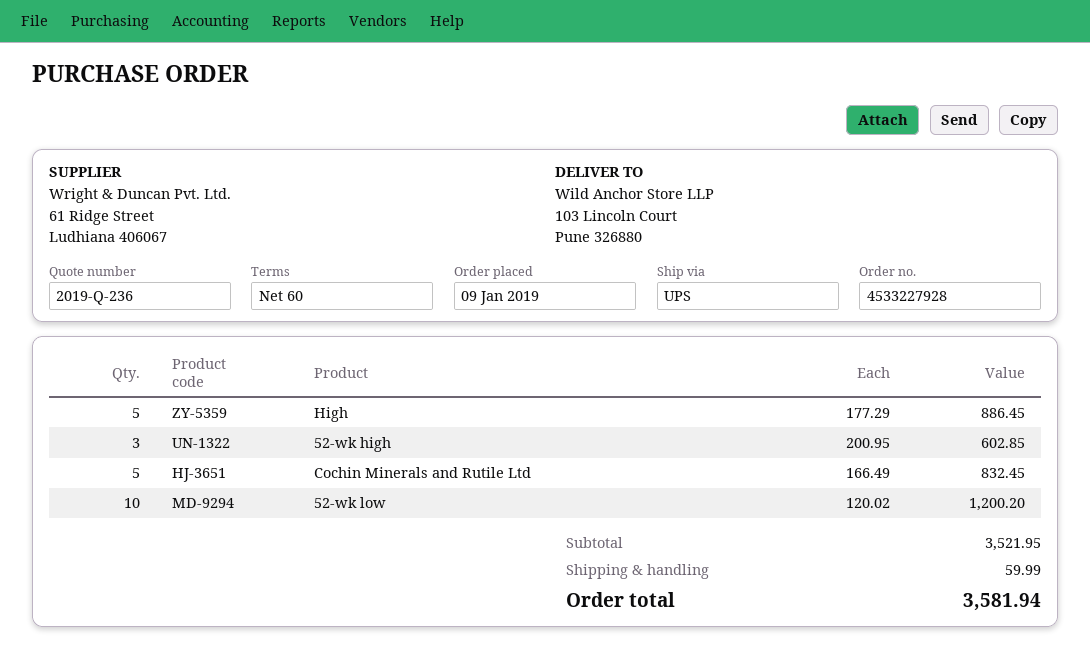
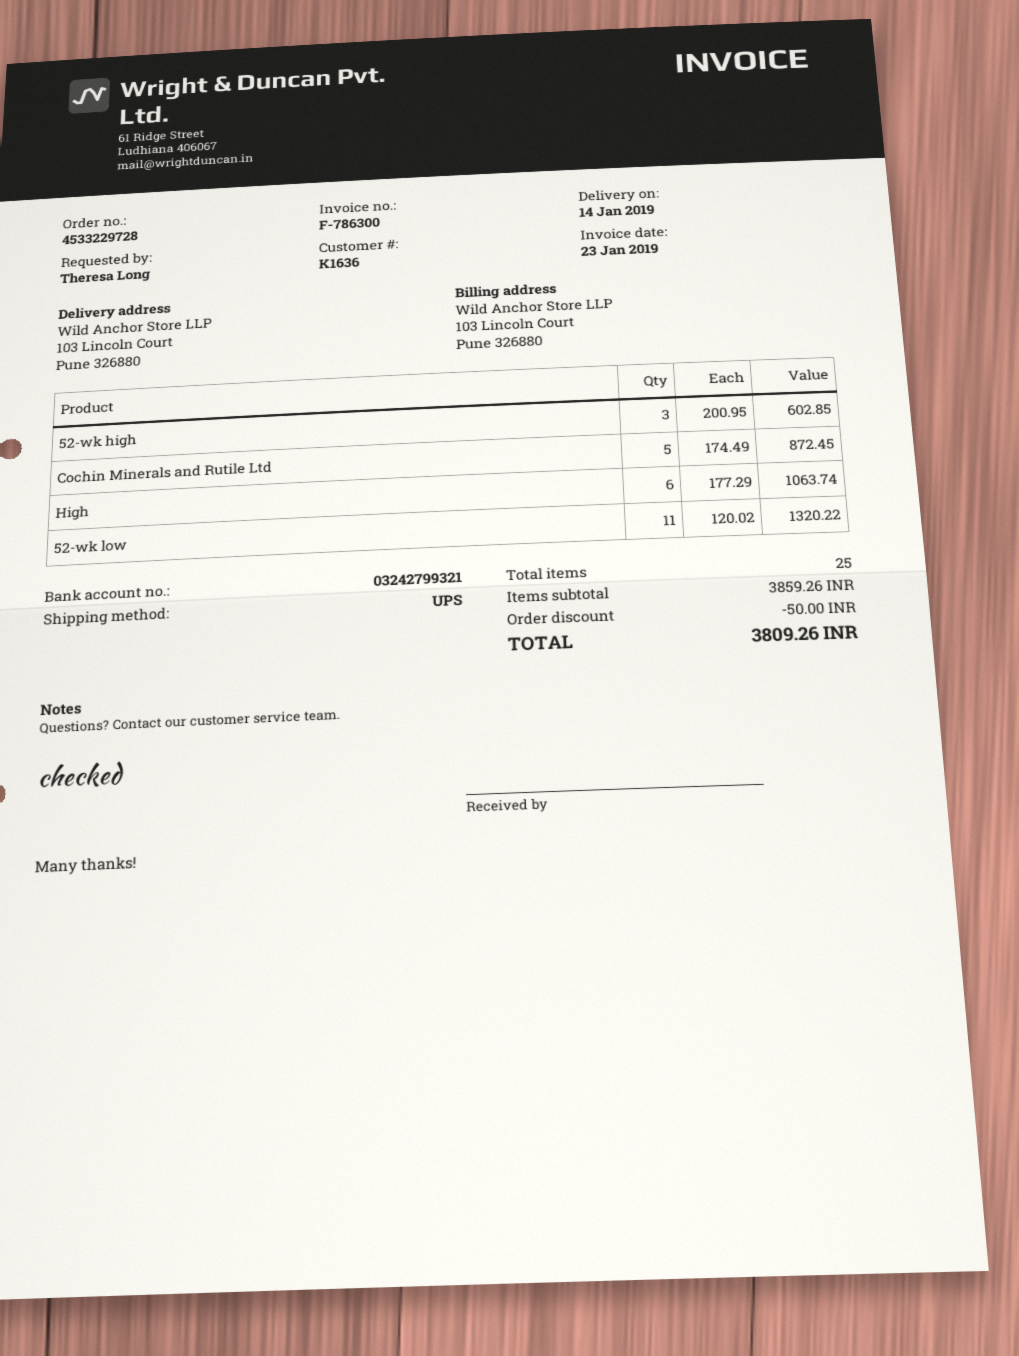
order number: 4533227928 -> 4533229728
High: 5 x 177.29 = 886.45 -> 6 x 177.29 = 1063.74
Cochin Minerals and Rutile Ltd: 5 x 166.49 = 832.45 -> 5 x 174.49 = 872.45
52-wk low: 10 x 120.02 = 1200.20 -> 11 x 120.02 = 1320.22
subtotal: 3521.95 -> 3859.26
discount: none -> 50.00
shipping: 59.99 -> none
total: 3581.94 -> 3809.26

